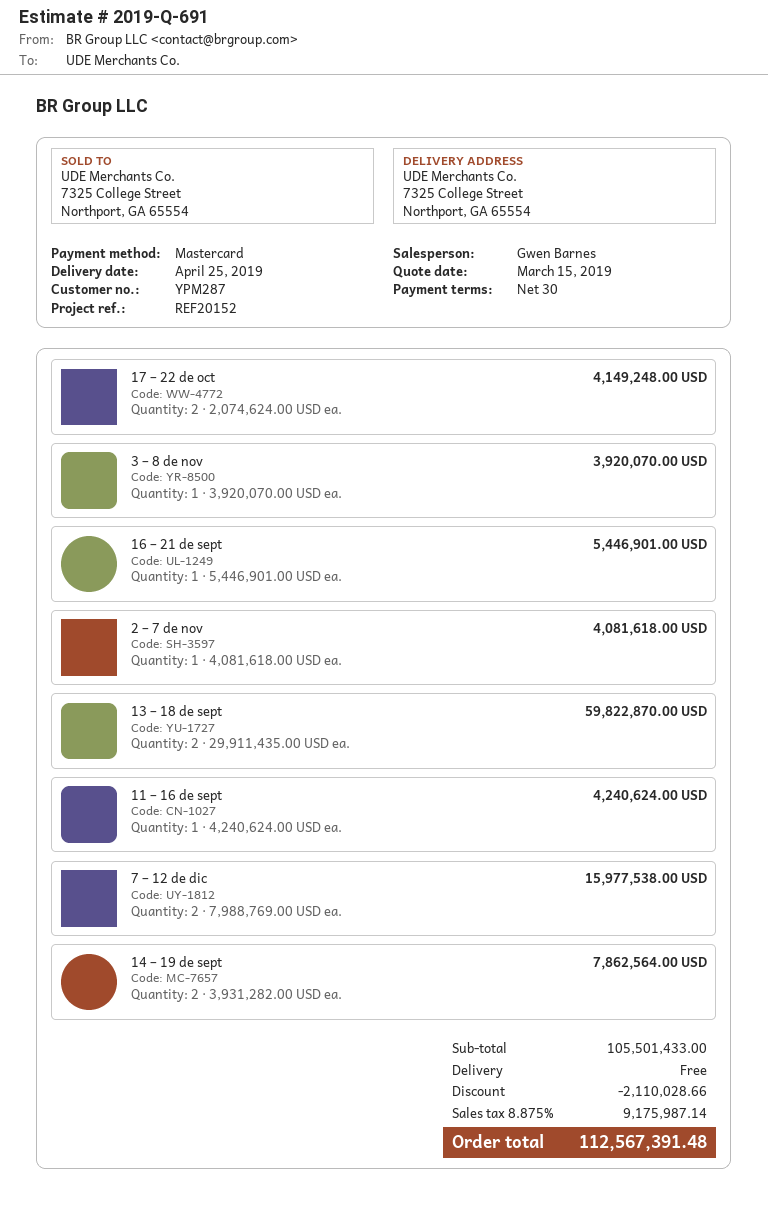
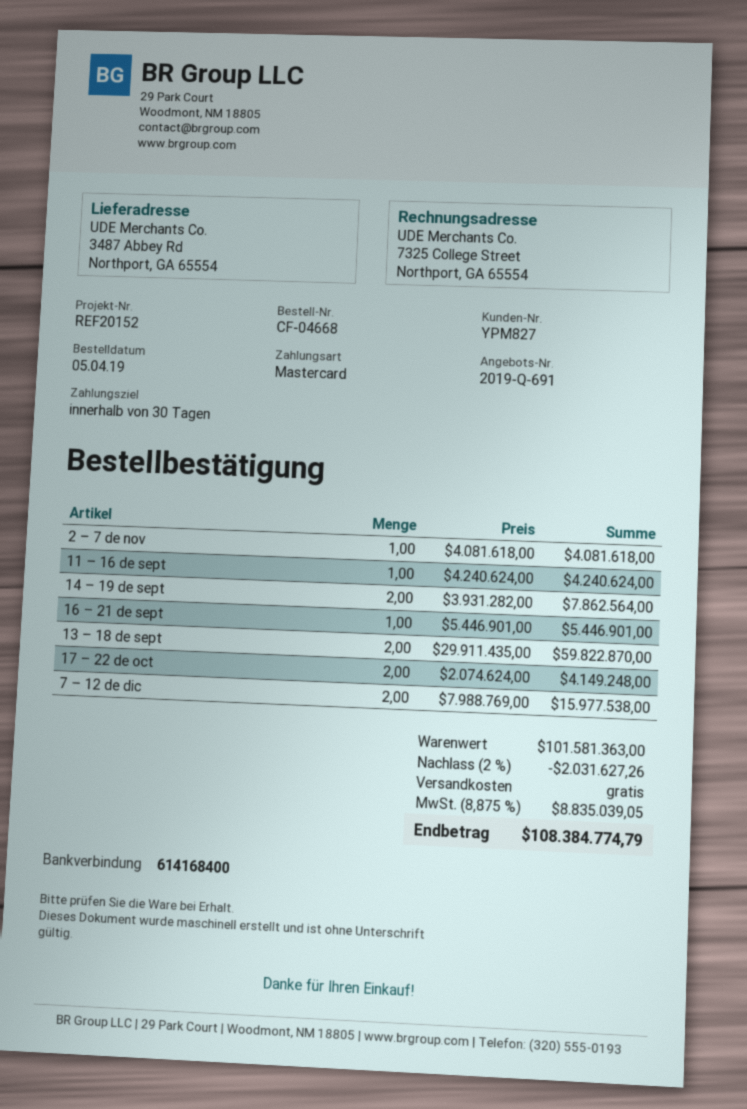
customer number: YPM287 -> YPM827
ship to: 7325 College Street, Northport, GA 65554 -> 3487 Abbey Rd, Northport, GA 65554
3 – 8 de nov: 1 x 3920070.00 = 3920070.00 -> none
subtotal: 105501433.00 -> 101581363.00
discount: 2110028.66 -> 2031627.26
tax: 8.875% = 9175987.14 -> 8.875% = 8835039.05
total: 112567391.48 -> 108384774.79

